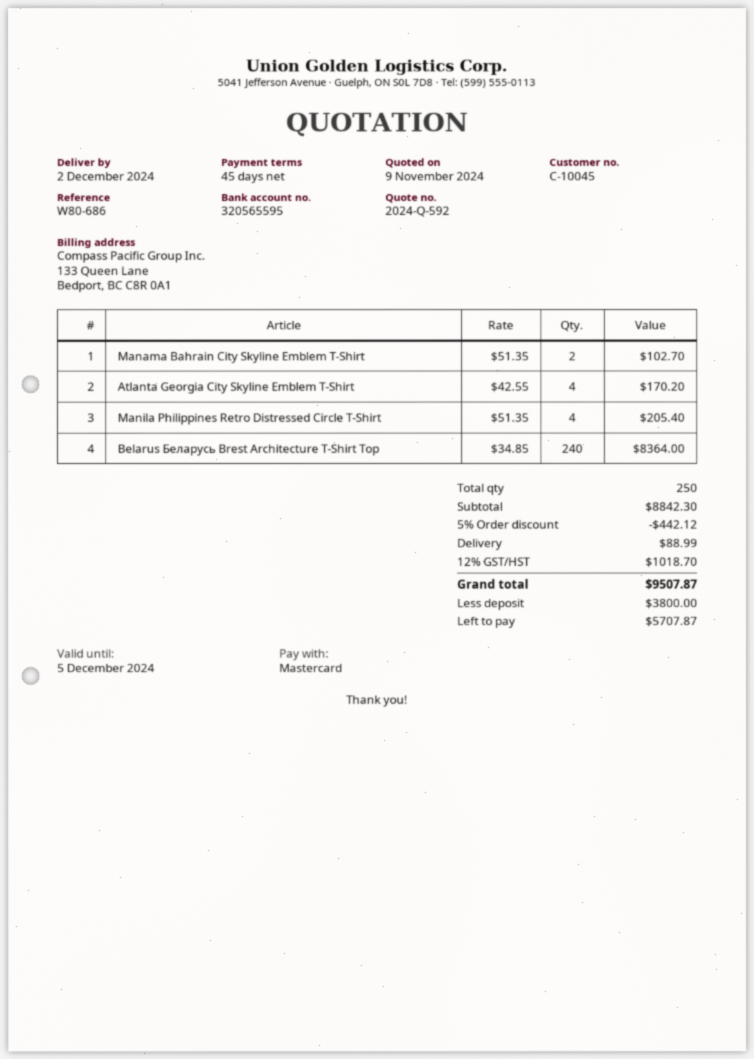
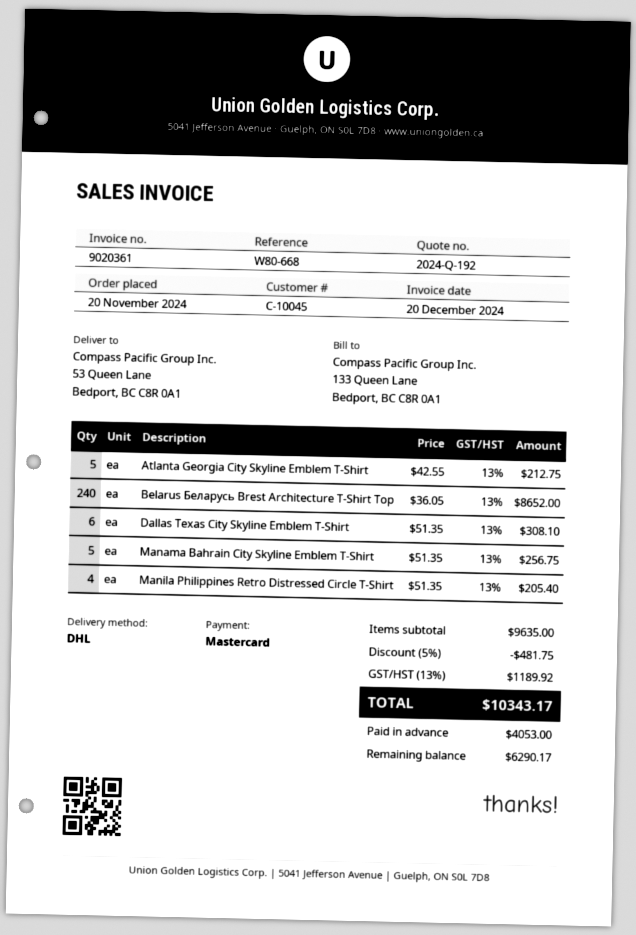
quote number: 2024-Q-592 -> 2024-Q-192
reference: W80-686 -> W80-668
Manama Bahrain City Skyline Emblem T-Shirt: 2 x 51.35 = 102.70 -> 5 x 51.35 = 256.75
Atlanta Georgia City Skyline Emblem T-Shirt: 4 x 42.55 = 170.20 -> 5 x 42.55 = 212.75
Belarus Беларусь Brest Architecture T-Shirt Top: 240 x 34.85 = 8364.00 -> 240 x 36.05 = 8652.00
Dallas Texas City Skyline Emblem T-Shirt: none -> 6 x 51.35 = 308.10
subtotal: 8842.30 -> 9635.00
discount: 5% = 442.12 -> 5% = 481.75
shipping: 88.99 -> none
tax: 12% = 1018.70 -> 13% = 1189.92
total: 9507.87 -> 10343.17
deposit: 3800.00 -> 4053.00
balance: 5707.87 -> 6290.17

